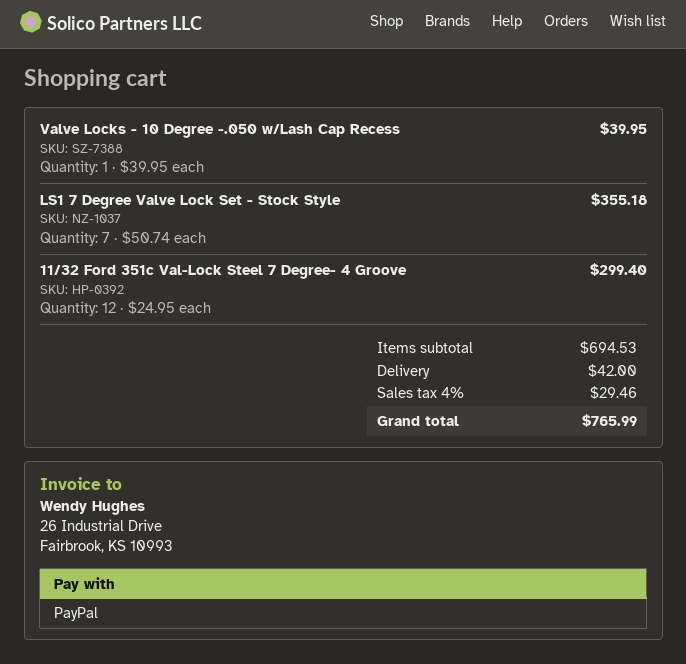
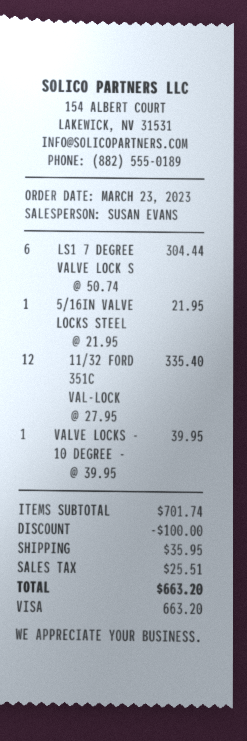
payment method: PayPal -> Visa
LS1 7 Degree Valve Lock Set - Stock Style: 7 x 50.74 = 355.18 -> 6 x 50.74 = 304.44
11/32 Ford 351c Val-Lock Steel 7 Degree- 4 Groove: 12 x 24.95 = 299.40 -> 12 x 27.95 = 335.40
5/16IN VALVE LOCKS STEEL: none -> 1 x 21.95 = 21.95
subtotal: 694.53 -> 701.74
discount: none -> 100.00
shipping: 42.00 -> 35.95
tax: 29.46 -> 25.51
total: 765.99 -> 663.20

